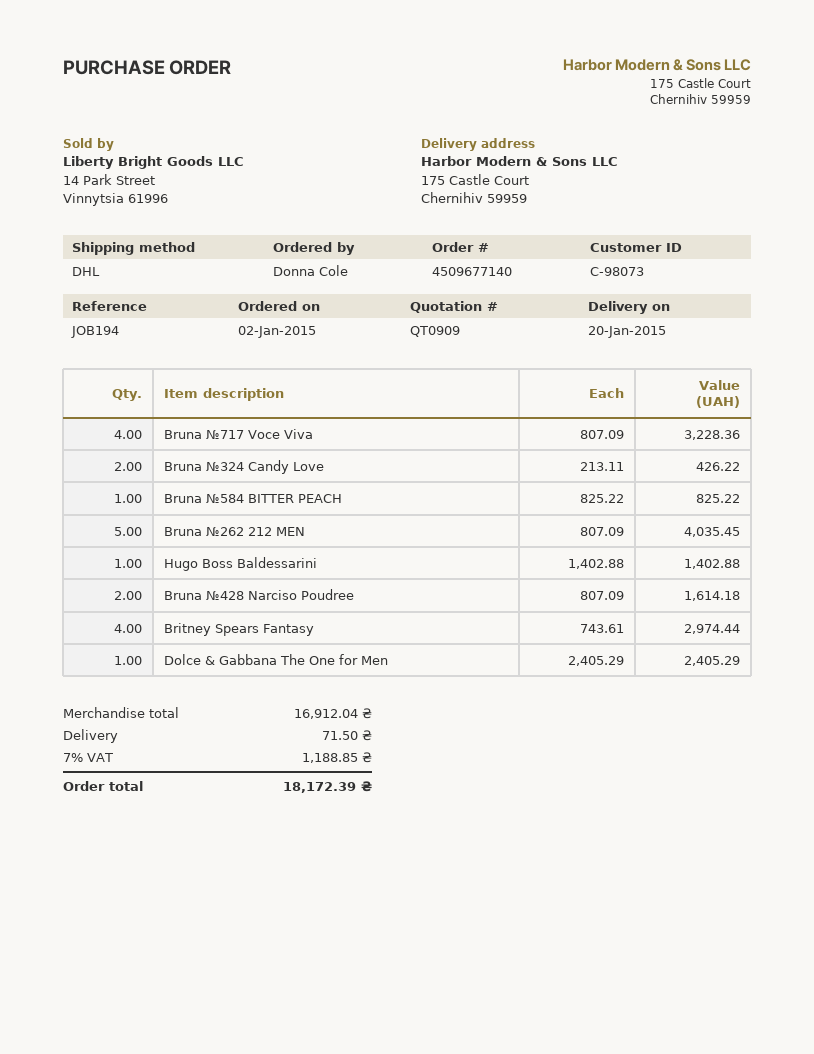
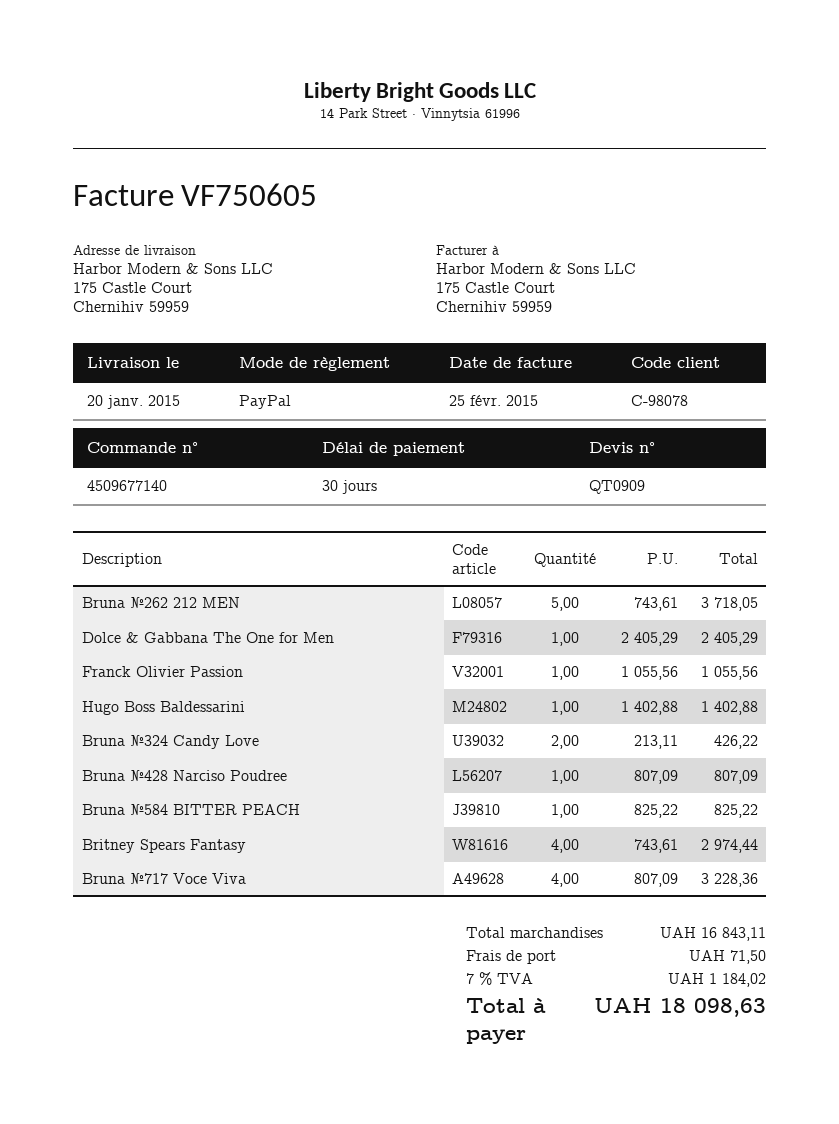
customer number: C-98073 -> C-98078
Bruna №262 212 MEN: 5 x 807.09 = 4035.45 -> 5 x 743.61 = 3718.05
Bruna №428 Narciso Poudree: 2 x 807.09 = 1614.18 -> 1 x 807.09 = 807.09
Franck Olivier Passion: none -> 1 x 1055.56 = 1055.56
subtotal: 16912.04 -> 16843.11
tax: 7% = 1188.85 -> 7% = 1184.02
total: 18172.39 -> 18098.63

